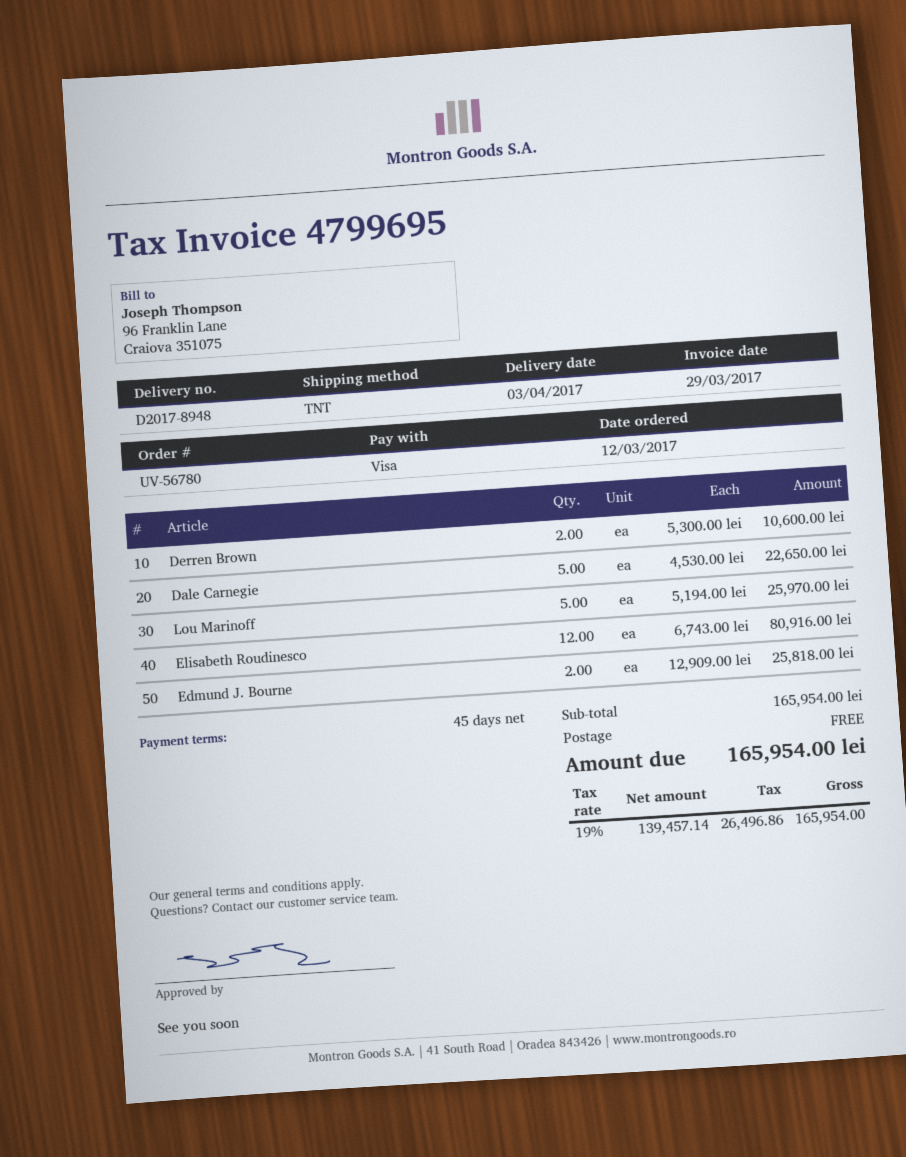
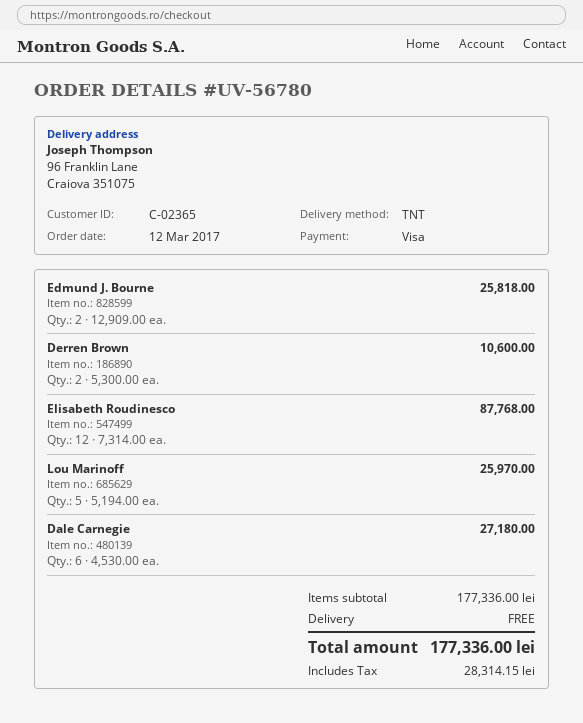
Dale Carnegie: 5 x 4530.00 = 22650.00 -> 6 x 4530.00 = 27180.00
Elisabeth Roudinesco: 12 x 6743.00 = 80916.00 -> 12 x 7314.00 = 87768.00
subtotal: 165954.00 -> 177336.00
tax: 26496.86 -> 28314.15
total: 165954.00 -> 177336.00

